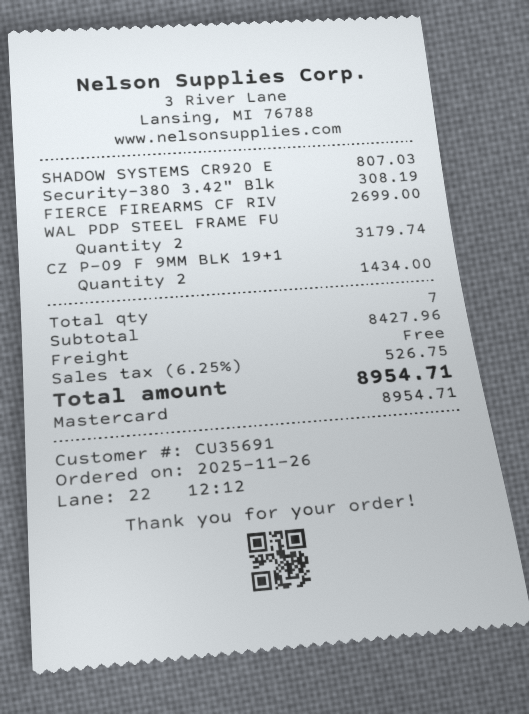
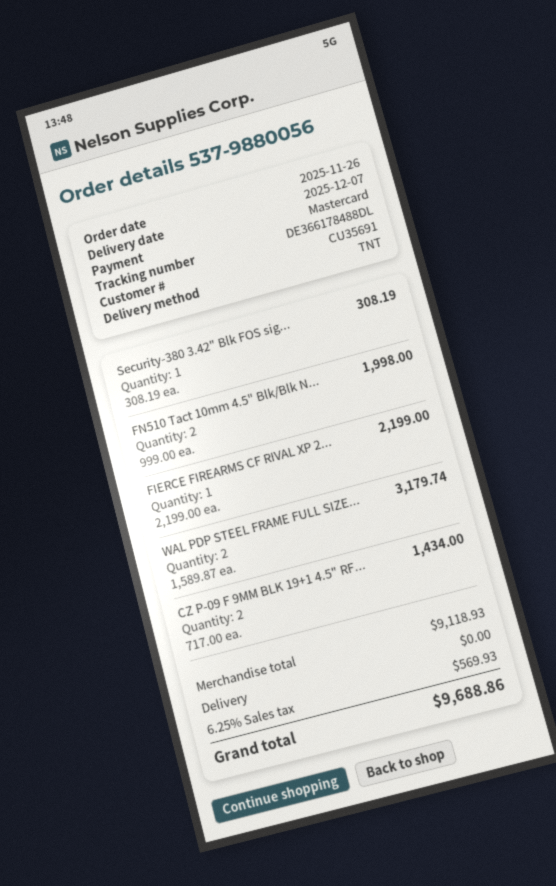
SHADOW SYSTEMS CR920 E: 1 for 807.03 -> none
FIERCE FIREARMS CF RIV: 1 for 2699.00 -> 1 for 2199.00
FN510 Tact 10mm 4.5" Blk/Blk N...: none -> 2 for 1998.00
subtotal: 8427.96 -> 9118.93
tax: 6.25% = 526.75 -> 6.25% = 569.93
total: 8954.71 -> 9688.86

